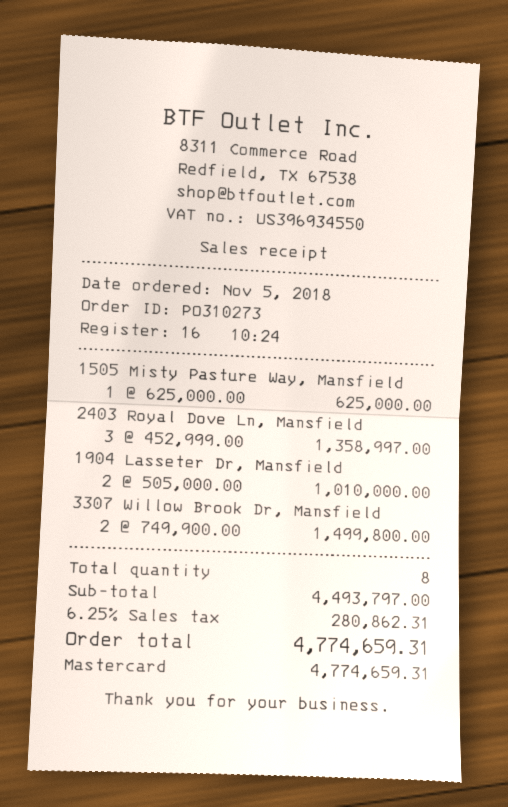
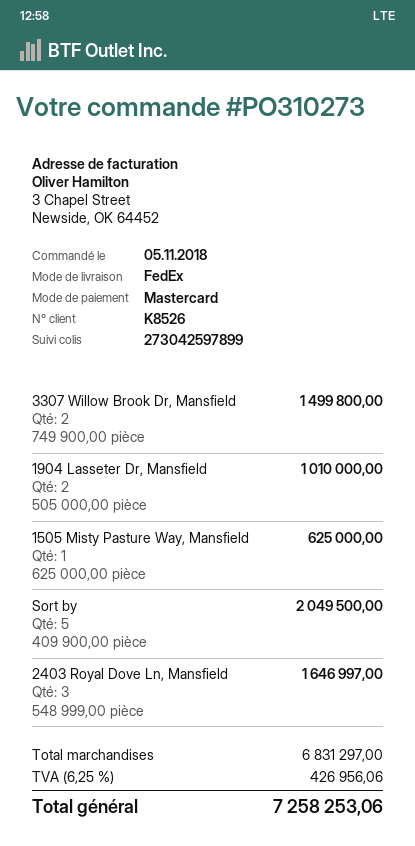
2403 Royal Dove Ln, Mansfield: 3 x 452999.00 = 1358997.00 -> 3 x 548999.00 = 1646997.00
Sort by: none -> 5 x 409900.00 = 2049500.00
subtotal: 4493797.00 -> 6831297.00
tax: 6.25% = 280862.31 -> 6.25% = 426956.06
total: 4774659.31 -> 7258253.06

